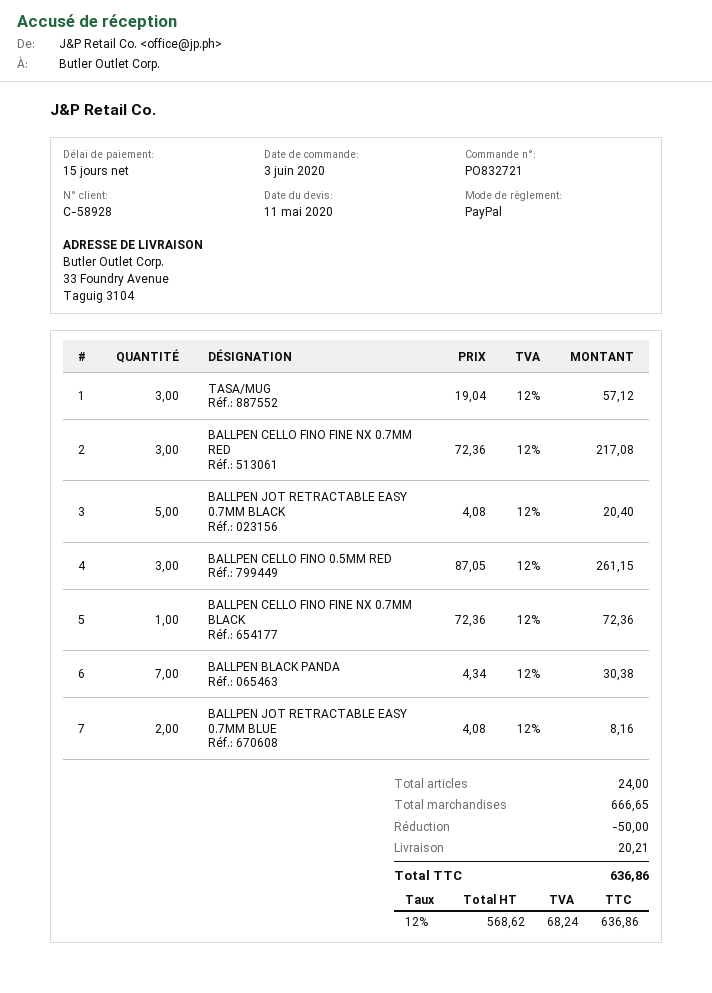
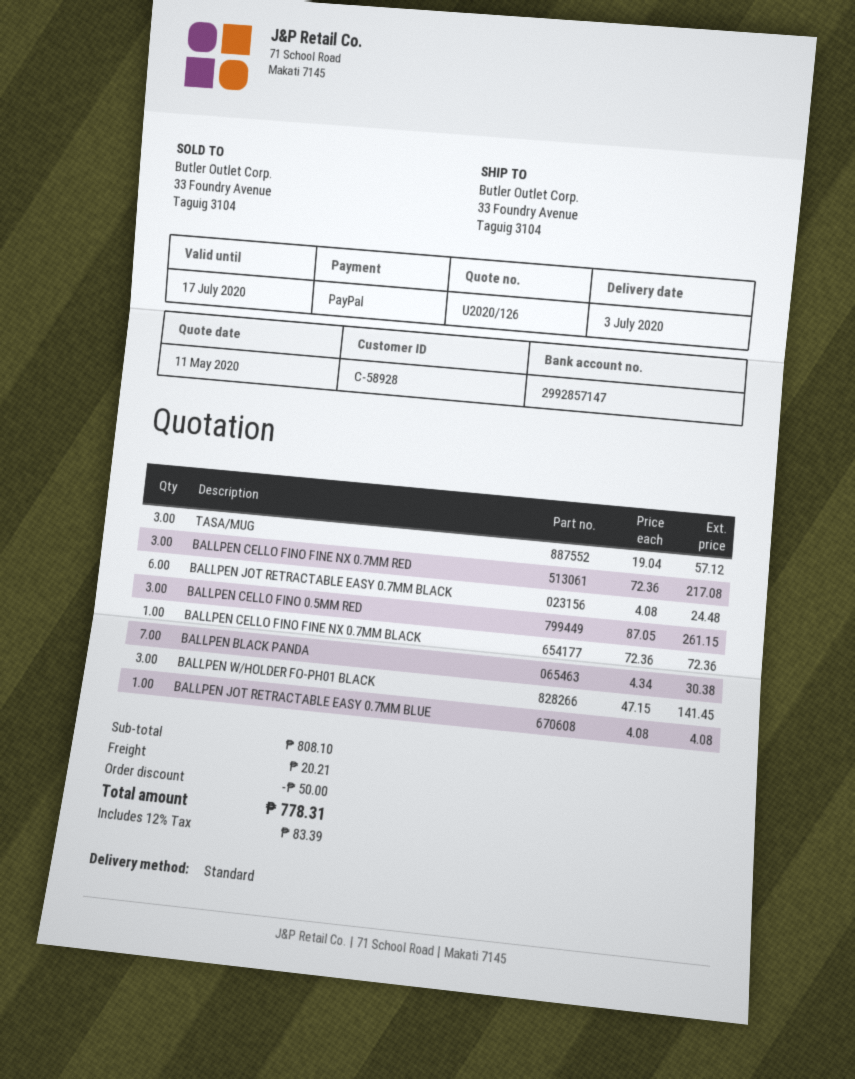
BALLPEN JOT RETRACTABLE EASY 0.7MM BLACK: 5 x 4.08 = 20.40 -> 6 x 4.08 = 24.48
BALLPEN JOT RETRACTABLE EASY 0.7MM BLUE: 2 x 4.08 = 8.16 -> 1 x 4.08 = 4.08
BALLPEN W/HOLDER FO-PH01 BLACK: none -> 3 x 47.15 = 141.45
subtotal: 666.65 -> 808.10
tax: 12% = 68.24 -> 12% = 83.39
total: 636.86 -> 778.31

